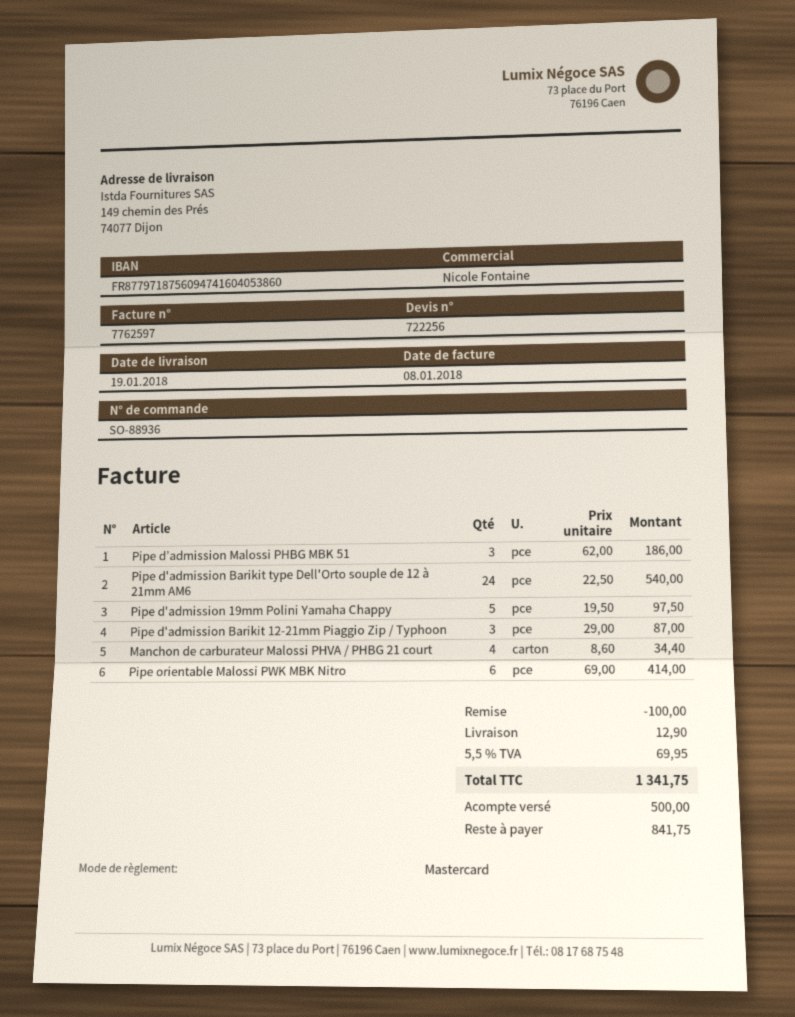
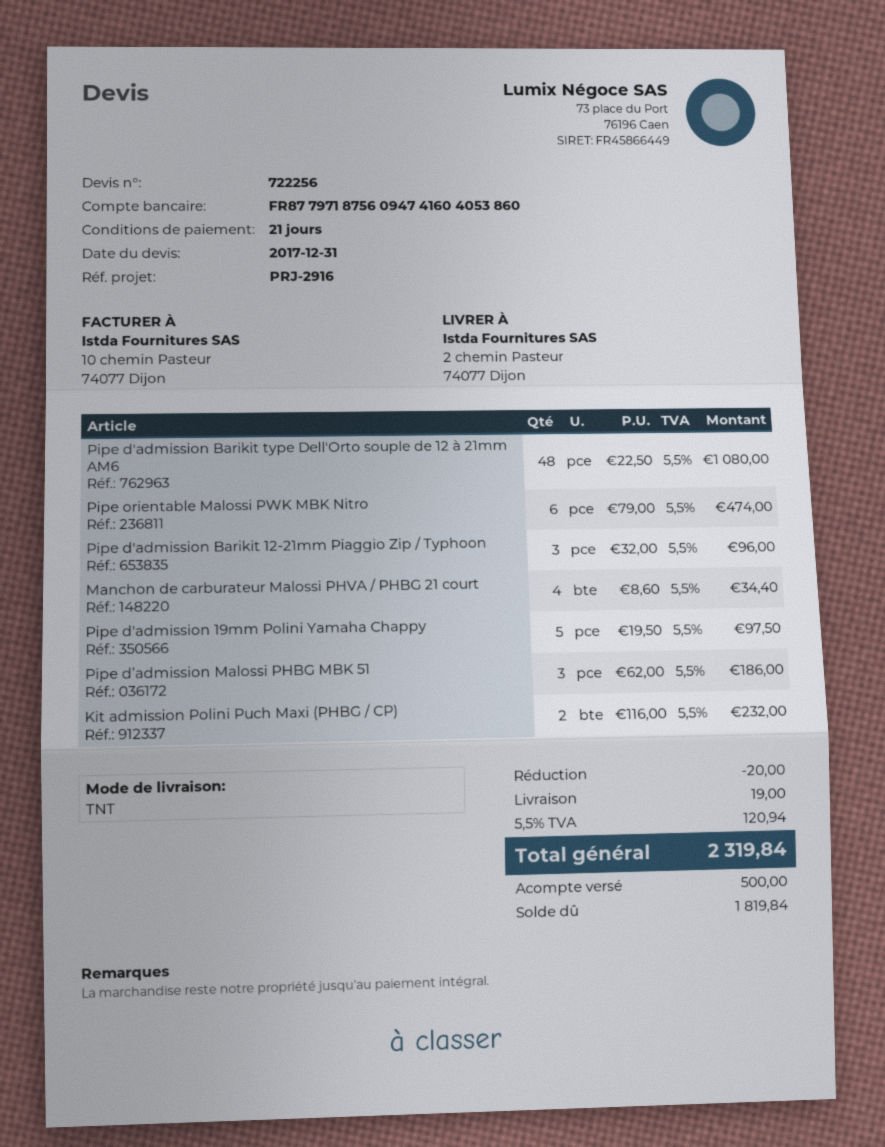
ship to: 149 chemin des Prés, 74077 Dijon -> 2 chemin Pasteur, 74077 Dijon
Pipe d'admission Barikit type Dell'Orto souple de 12 à 21mm AM6: 24 x 22.50 = 540.00 -> 48 x 22.50 = 1080.00
Pipe d'admission Barikit 12-21mm Piaggio Zip / Typhoon: 3 x 29.00 = 87.00 -> 3 x 32.00 = 96.00
Pipe orientable Malossi PWK MBK Nitro: 6 x 69.00 = 414.00 -> 6 x 79.00 = 474.00
Kit admission Polini Puch Maxi (PHBG / CP): none -> 2 x 116.00 = 232.00
discount: 100.00 -> 20.00
shipping: 12.90 -> 19.00
tax: 5.5% = 69.95 -> 5.5% = 120.94
total: 1341.75 -> 2319.84
balance: 841.75 -> 1819.84

